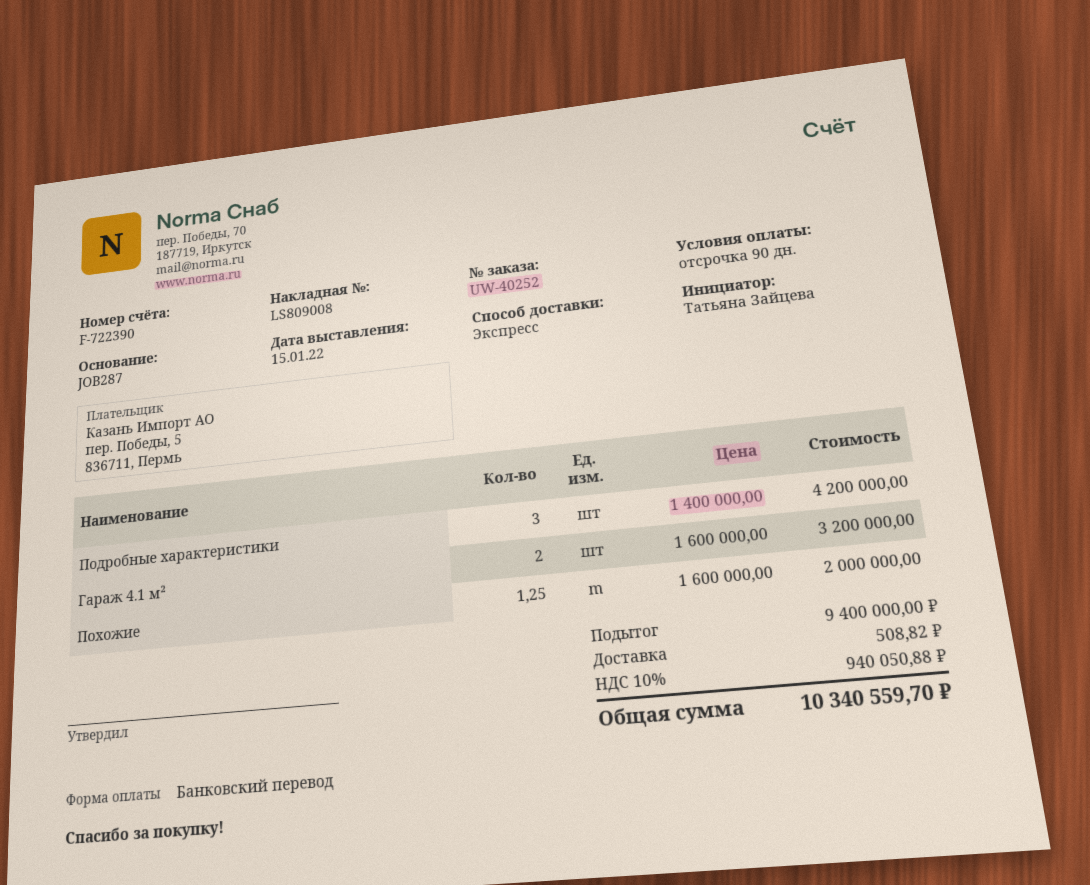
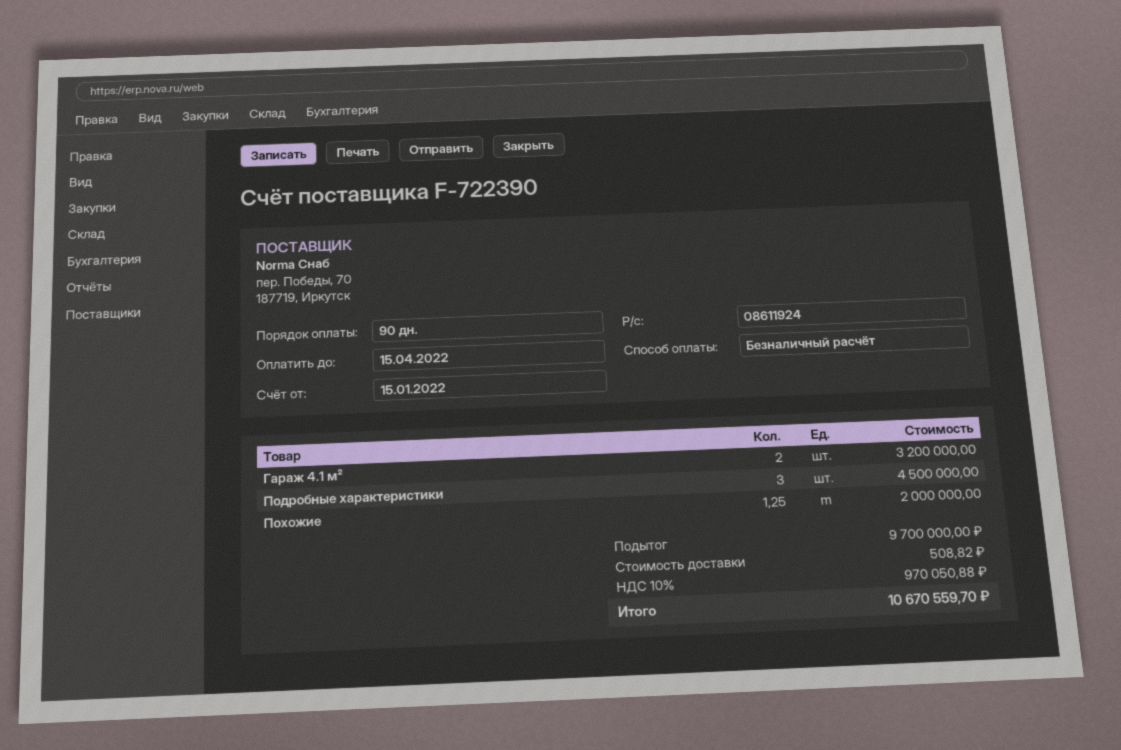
Подробные характеристики: 3 for 4200000.00 -> 3 for 4500000.00
subtotal: 9400000.00 -> 9700000.00
tax: 10% = 940050.88 -> 10% = 970050.88
total: 10340559.70 -> 10670559.70

